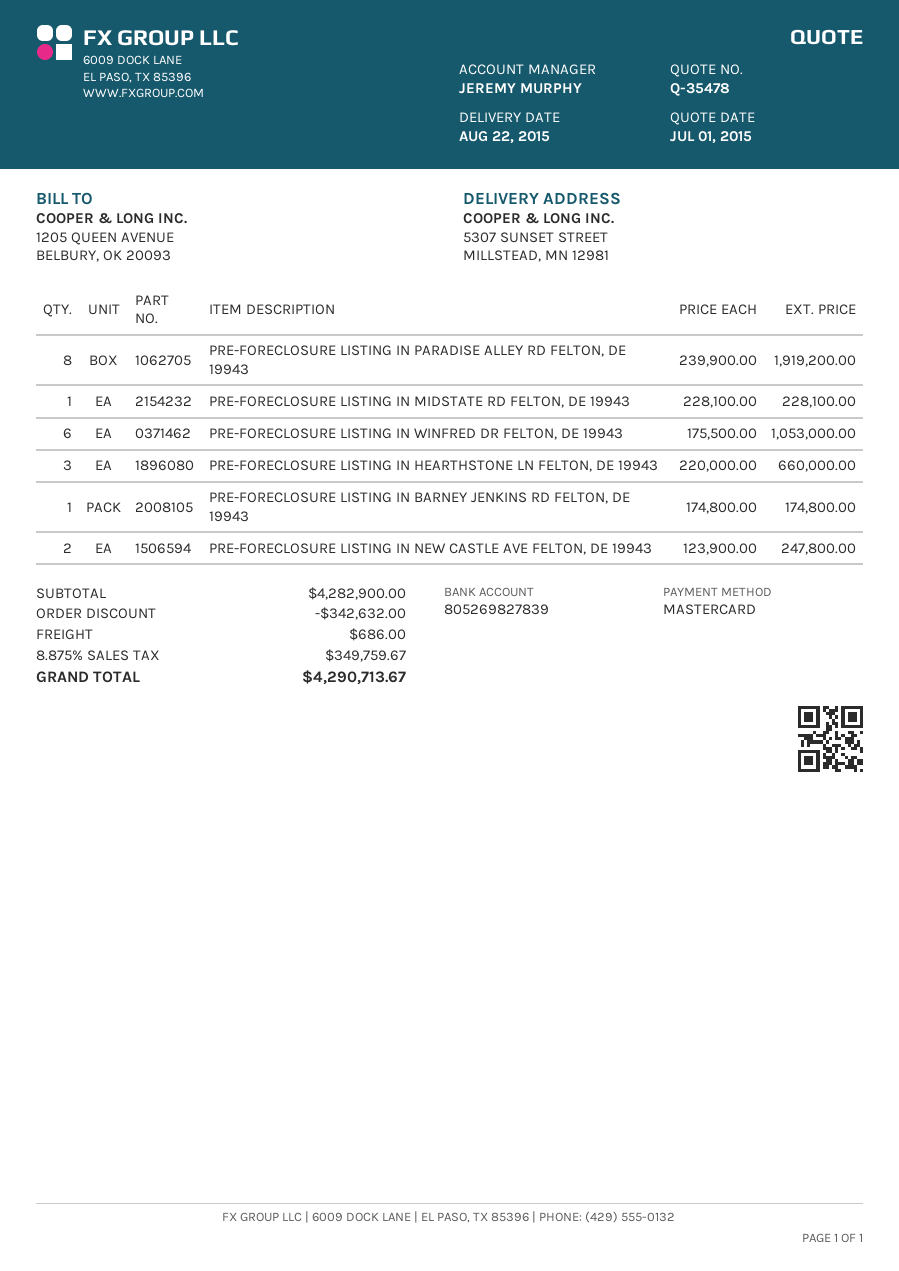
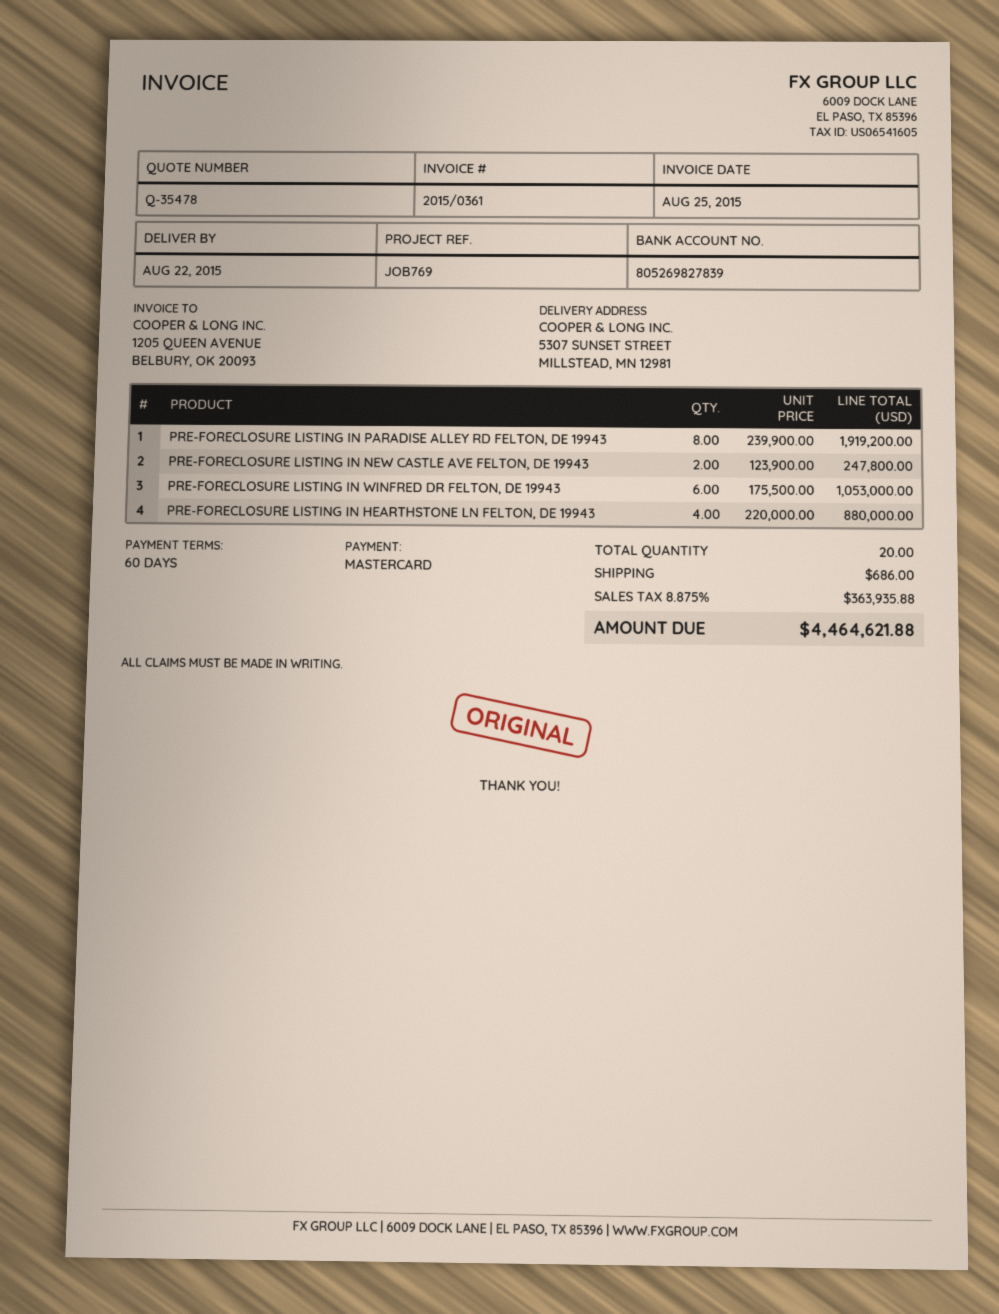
PRE-FORECLOSURE LISTING IN MIDSTATE RD FELTON, DE 19943: 1 x 228100.00 = 228100.00 -> none
PRE-FORECLOSURE LISTING IN HEARTHSTONE LN FELTON, DE 19943: 3 x 220000.00 = 660000.00 -> 4 x 220000.00 = 880000.00
PRE-FORECLOSURE LISTING IN BARNEY JENKINS RD FELTON, DE 19943: 1 x 174800.00 = 174800.00 -> none
discount: 342632.00 -> none
tax: 8.875% = 349759.67 -> 8.875% = 363935.88
total: 4290713.67 -> 4464621.88

